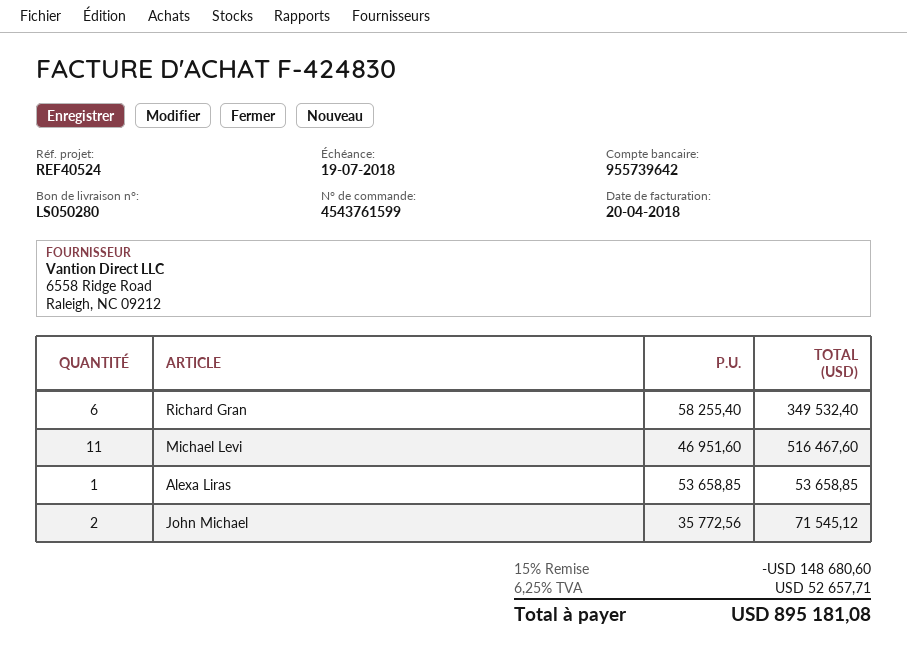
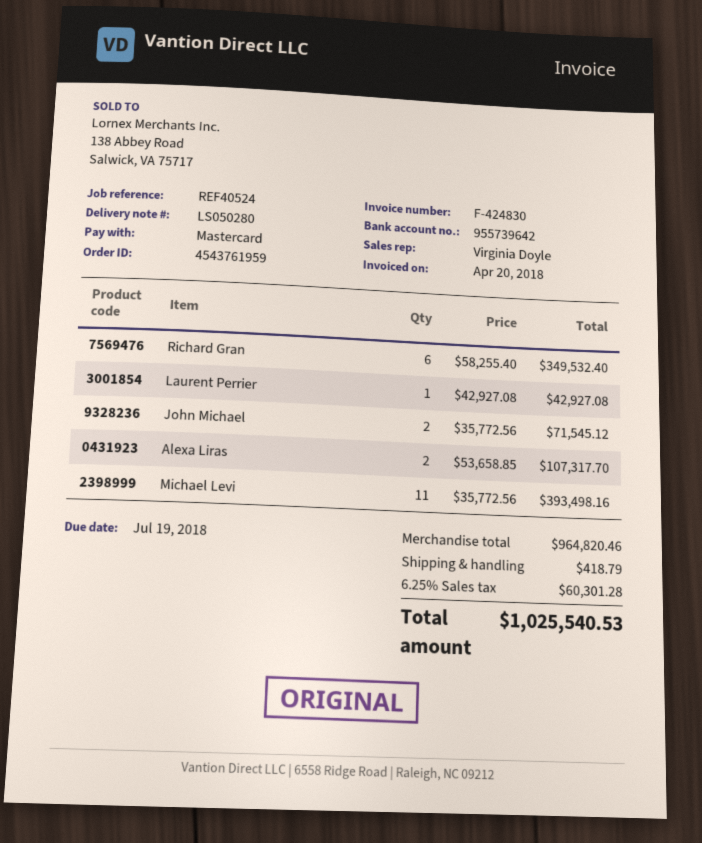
order number: 4543761599 -> 4543761959
Michael Levi: 11 x 46951.60 = 516467.60 -> 11 x 35772.56 = 393498.16
Alexa Liras: 1 x 53658.85 = 53658.85 -> 2 x 53658.85 = 107317.70
Laurent Perrier: none -> 1 x 42927.08 = 42927.08
discount: 15% = 148680.60 -> none
shipping: none -> 418.79
tax: 6.25% = 52657.71 -> 6.25% = 60301.28
total: 895181.08 -> 1025540.53

